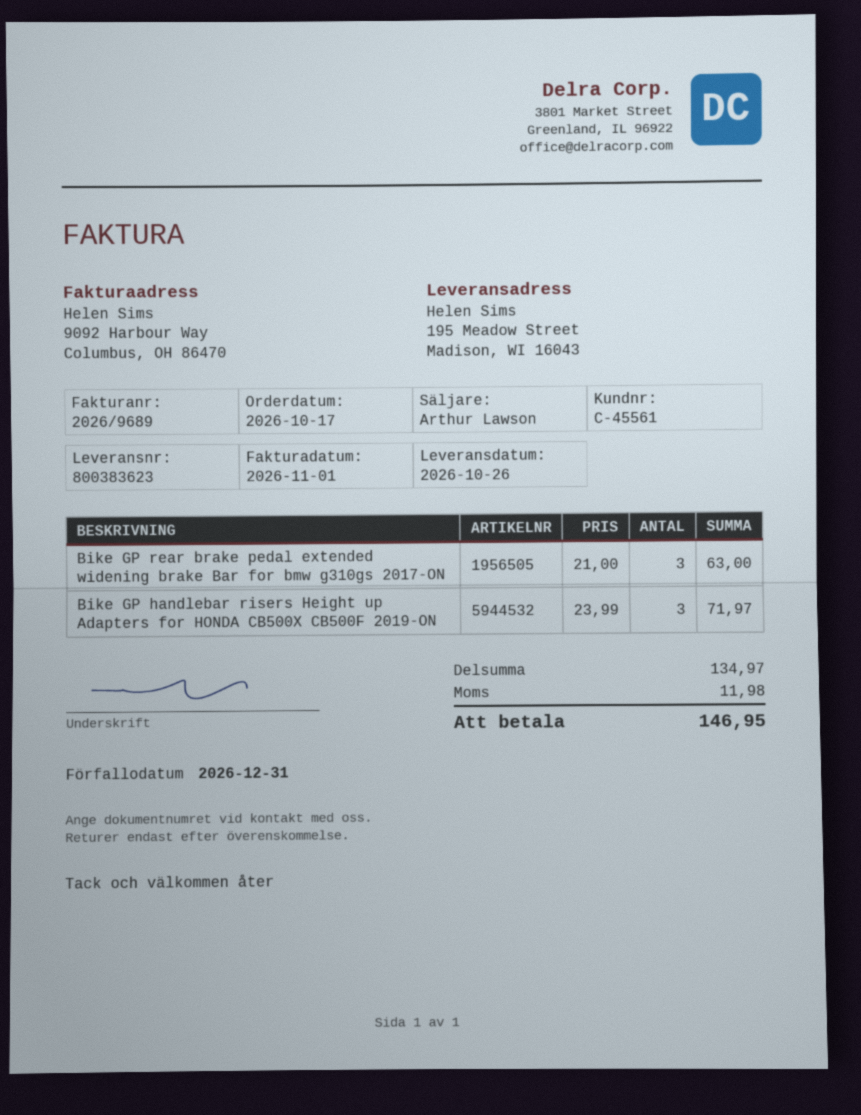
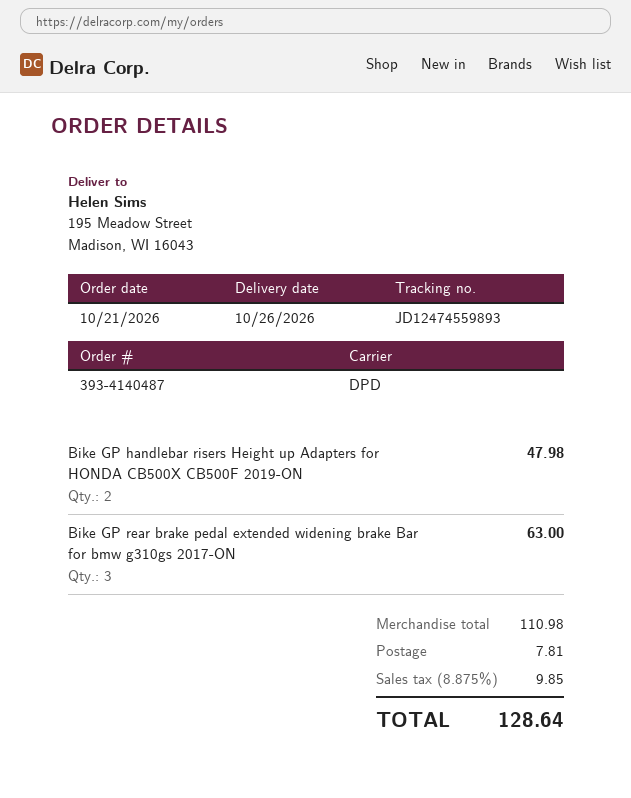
order date: 2026-10-17 -> 2026-10-21
Bike GP handlebar risers Height up Adapters for HONDA CB500X CB500F 2019-ON: 3 for 71.97 -> 2 for 47.98
subtotal: 134.97 -> 110.98
shipping: none -> 7.81
tax: 11.98 -> 9.85
total: 146.95 -> 128.64

